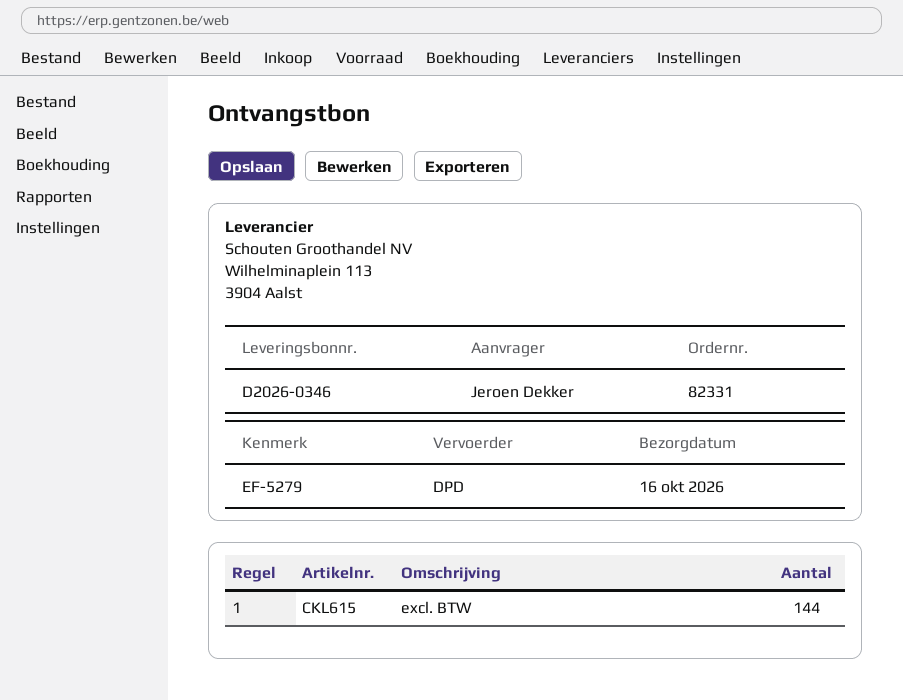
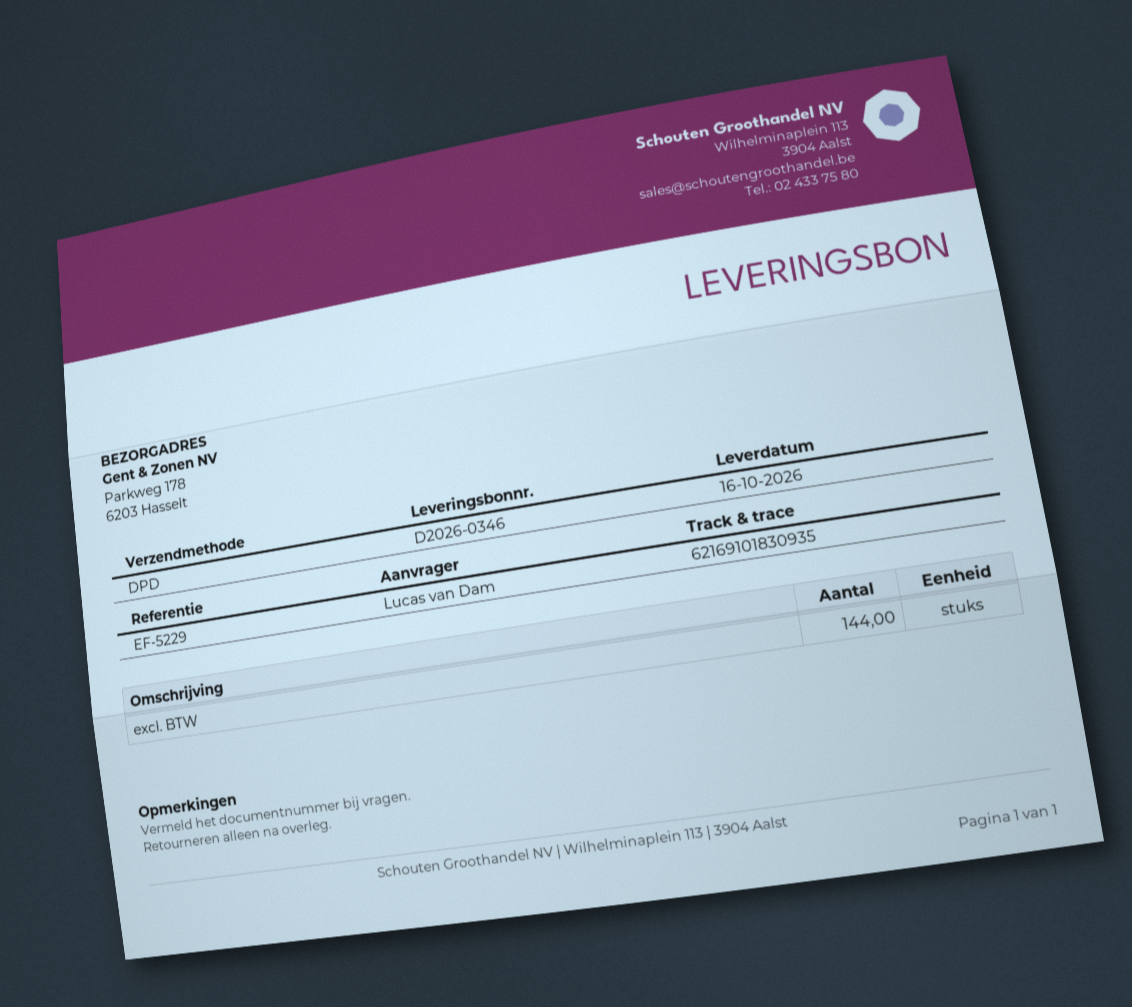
reference: EF-5279 -> EF-5229
ordered by: Jeroen Dekker -> Lucas van Dam

